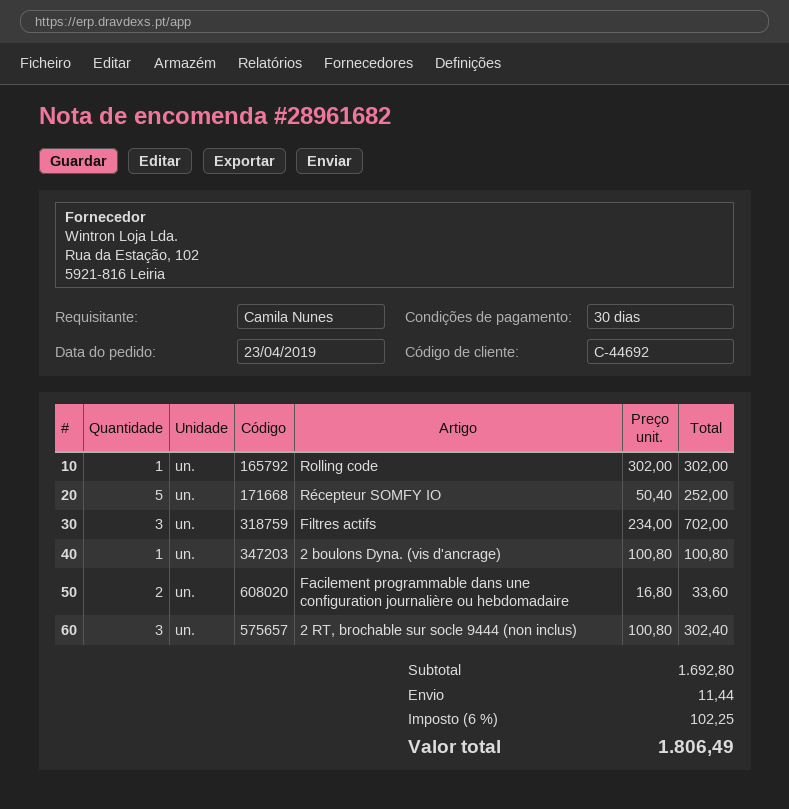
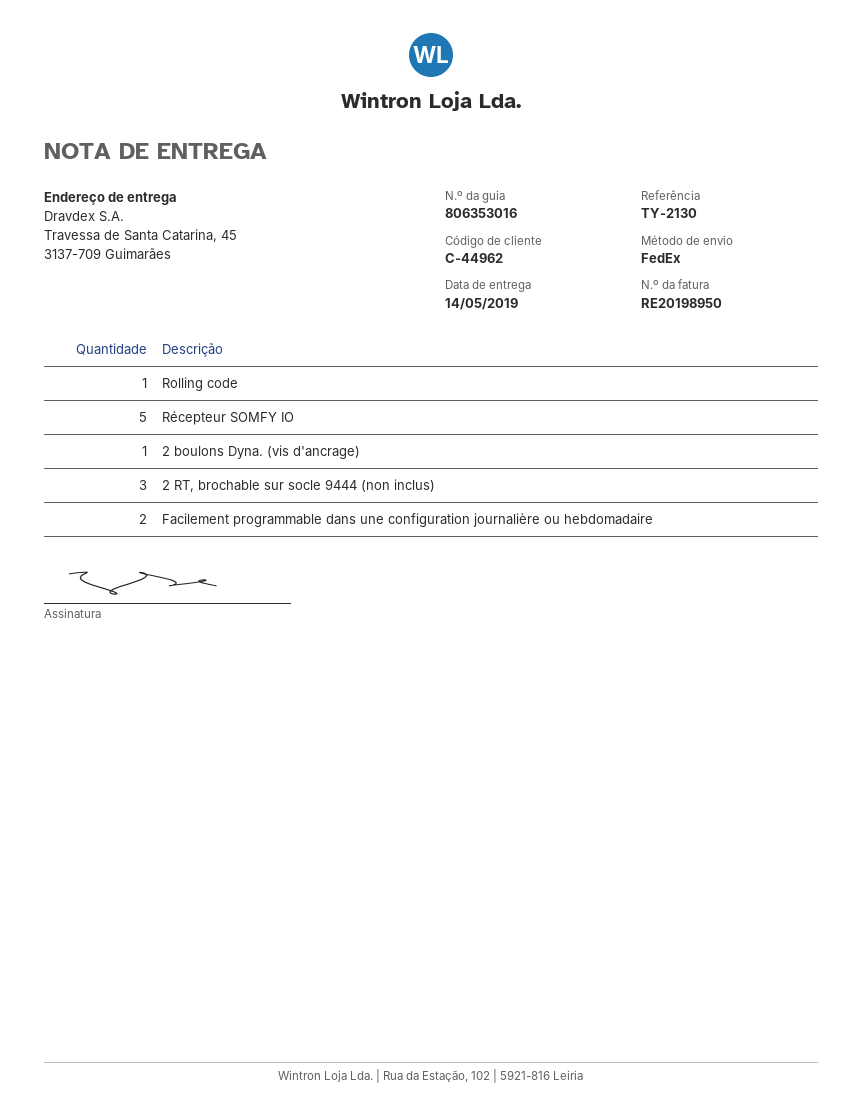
customer number: C-44692 -> C-44962
Filtres actifs: 3 -> none

